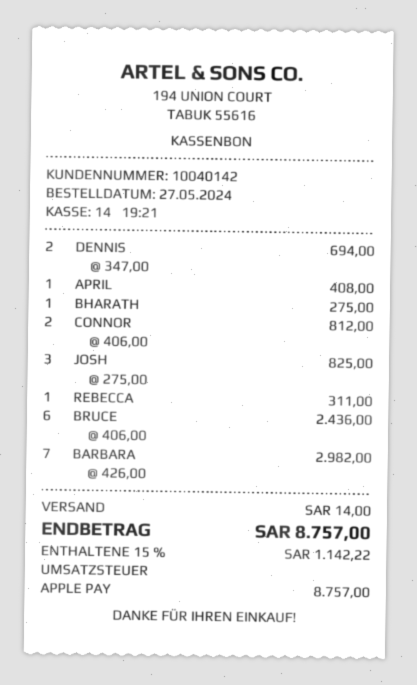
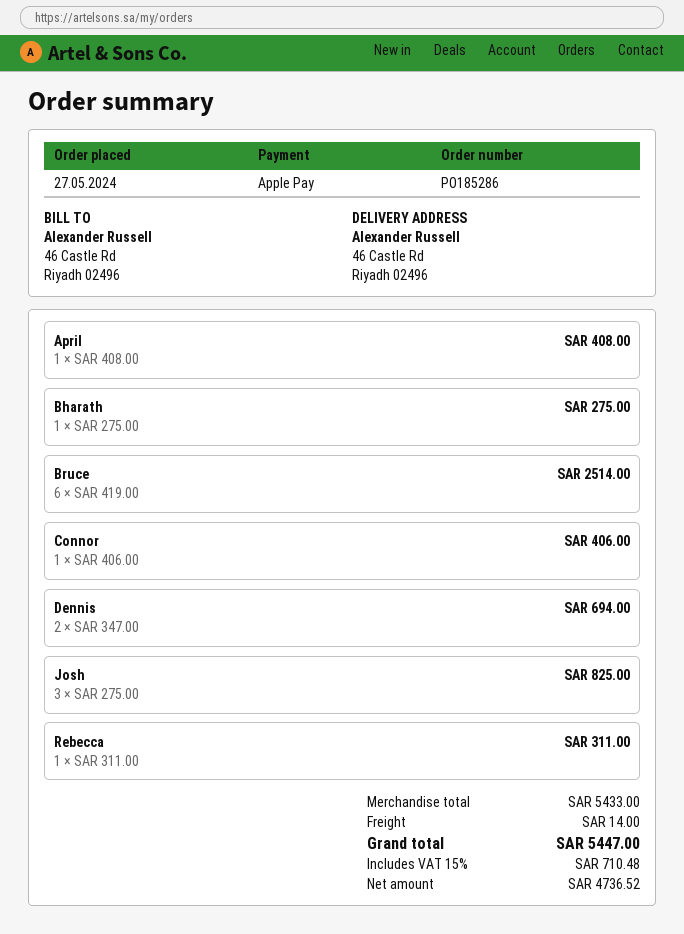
CONNOR: 2 x 406.00 = 812.00 -> 1 x 406.00 = 406.00
BRUCE: 6 x 406.00 = 2436.00 -> 6 x 419.00 = 2514.00
BARBARA: 7 x 426.00 = 2982.00 -> none
tax: 15% = 1142.22 -> 15% = 710.48
total: 8757.00 -> 5447.00

